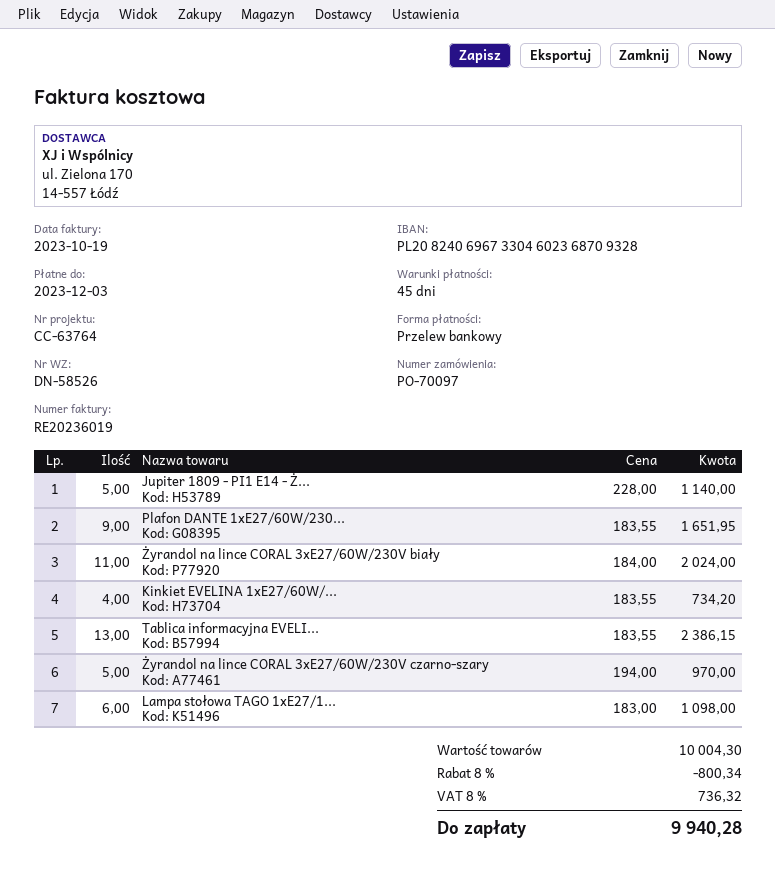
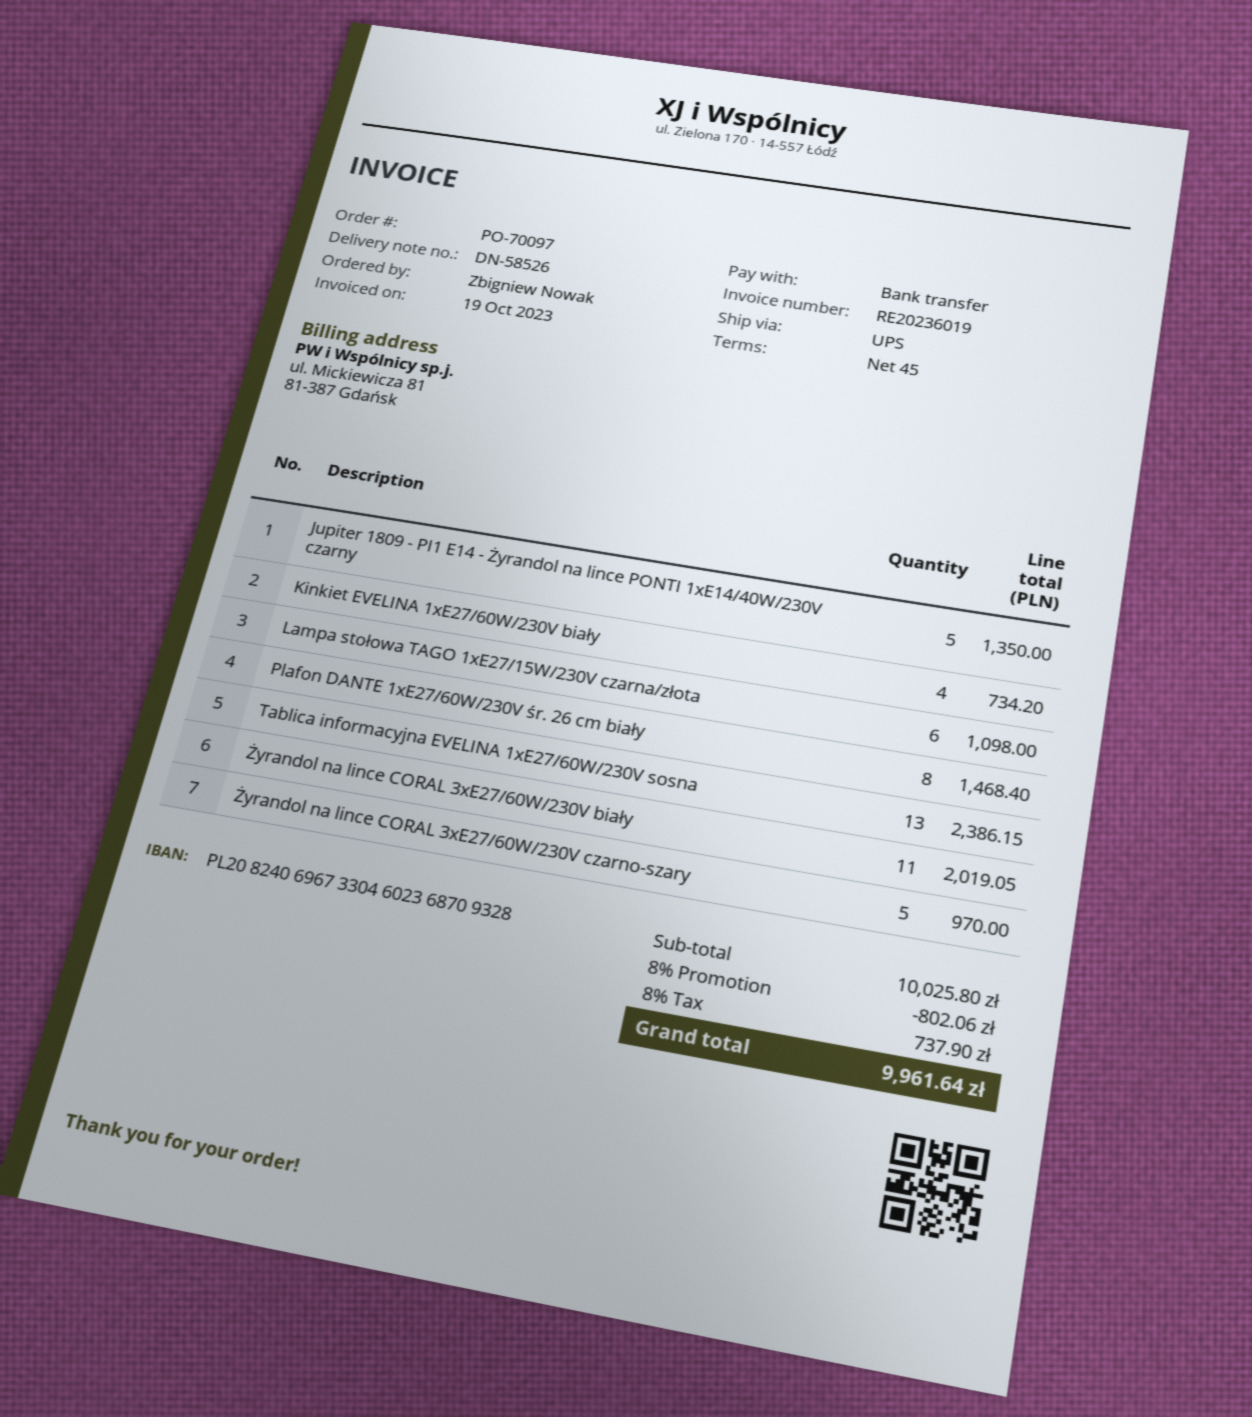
Jupiter 1809 - PI1 E14 - Ż...: 5 for 1140.00 -> 5 for 1350.00
Plafon DANTE 1xE27/60W/230...: 9 for 1651.95 -> 8 for 1468.40
Żyrandol na lince CORAL 3xE27/60W/230V biały: 11 for 2024.00 -> 11 for 2019.05
subtotal: 10004.30 -> 10025.80
discount: 8% = 800.34 -> 8% = 802.06
tax: 8% = 736.32 -> 8% = 737.90
total: 9940.28 -> 9961.64

